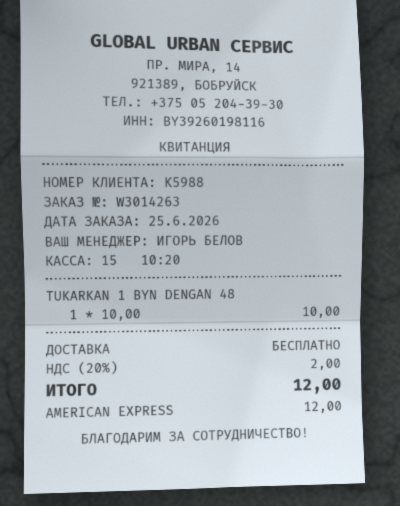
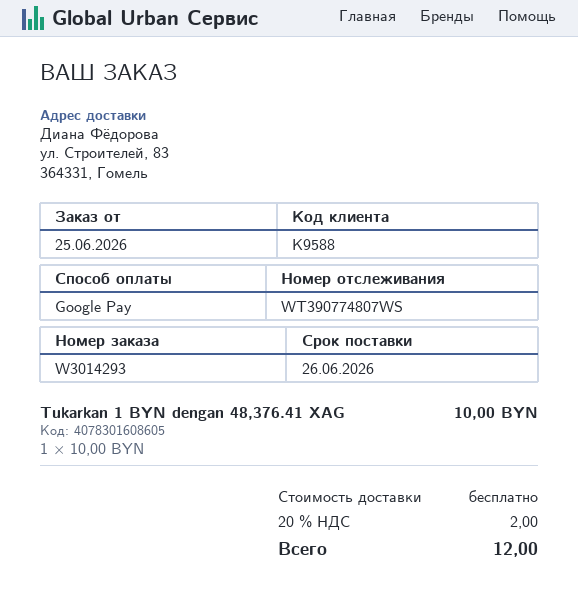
order number: W3014263 -> W3014293
customer number: K5988 -> K9588
payment method: American Express -> Google Pay

